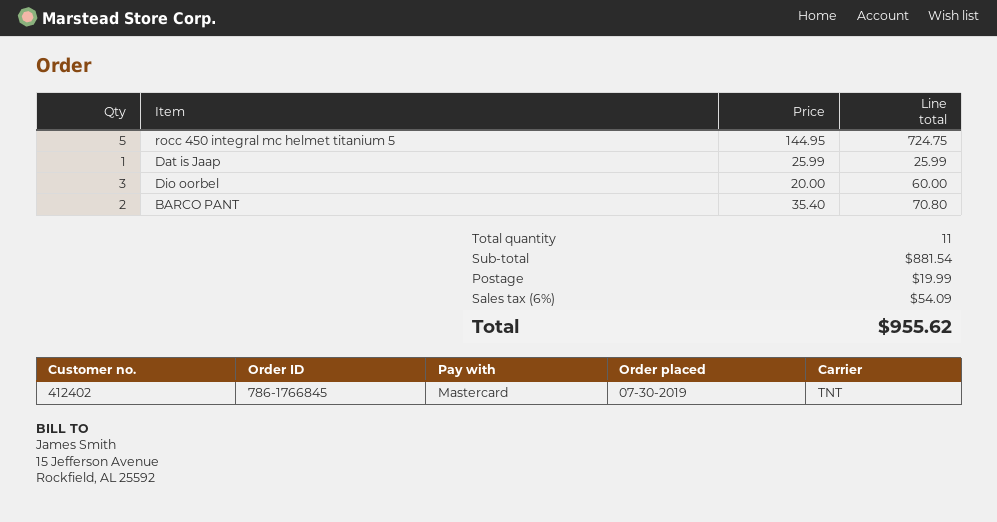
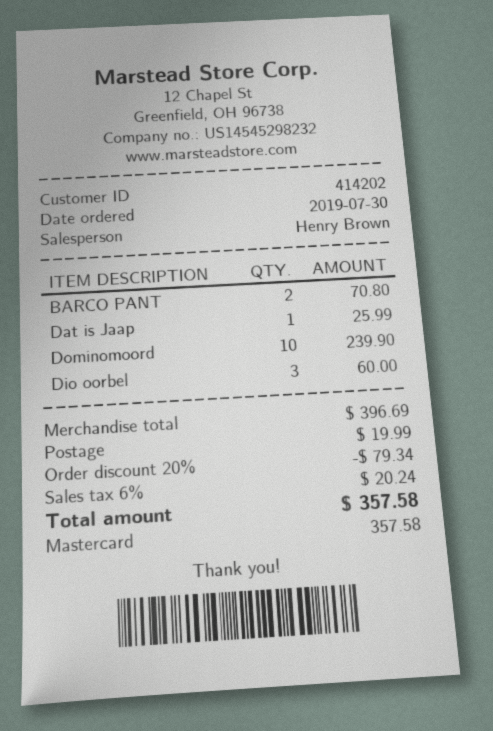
customer number: 412402 -> 414202
rocc 450 integral mc helmet titanium 5: 5 for 724.75 -> none
Dominomoord: none -> 10 for 239.90
subtotal: 881.54 -> 396.69
discount: none -> 20% = 79.34
tax: 6% = 54.09 -> 6% = 20.24
total: 955.62 -> 357.58

